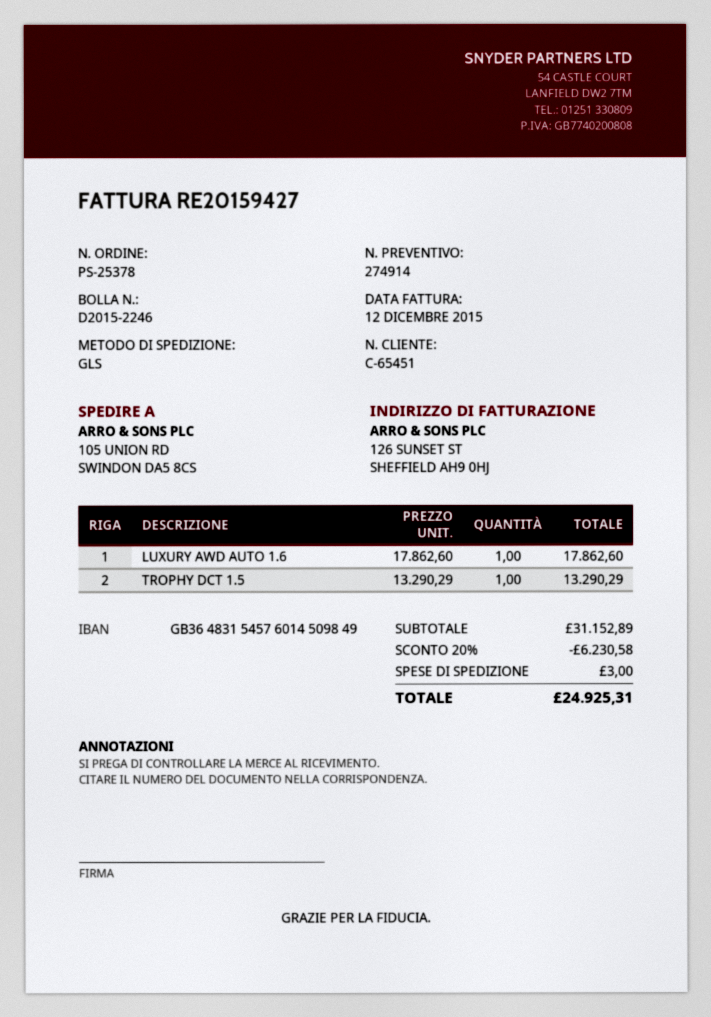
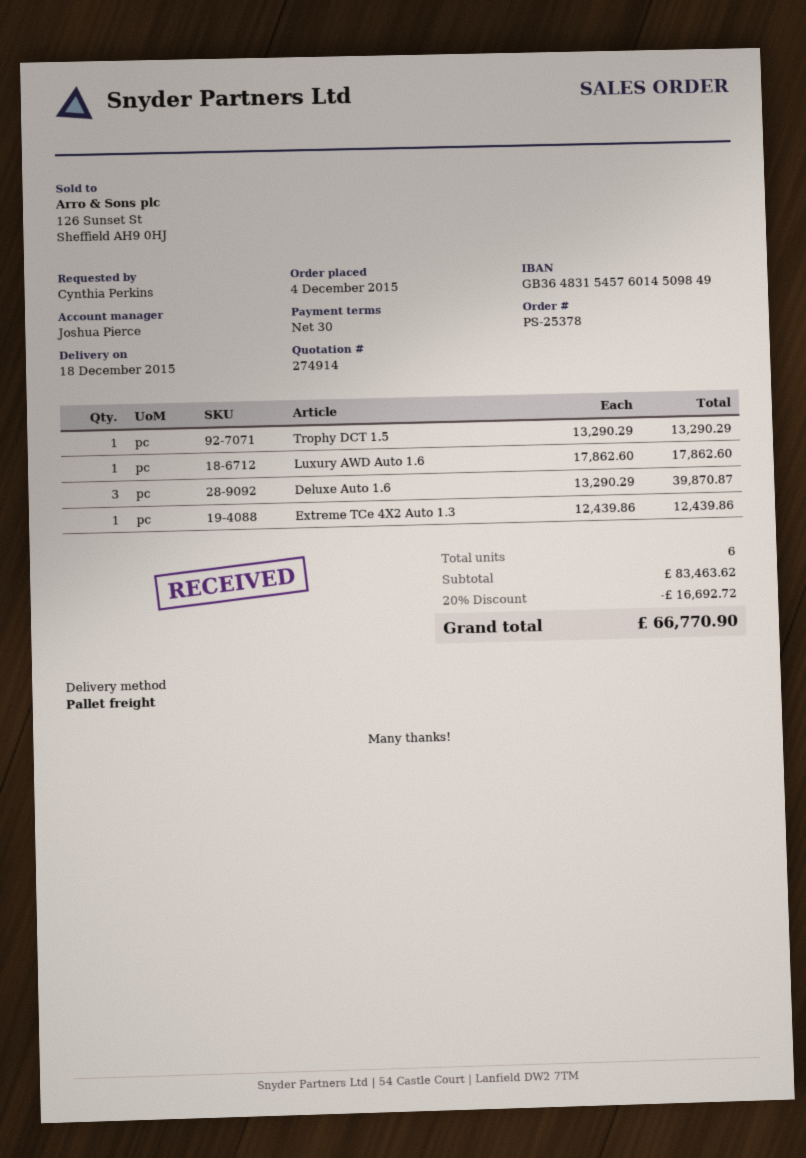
shipping method: GLS -> pallet freight
Deluxe Auto 1.6: none -> 3 x 13290.29 = 39870.87
Extreme TCe 4X2 Auto 1.3: none -> 1 x 12439.86 = 12439.86
subtotal: 31152.89 -> 83463.62
discount: 20% = 6230.58 -> 20% = 16692.72
shipping: 3.00 -> none
total: 24925.31 -> 66770.90

